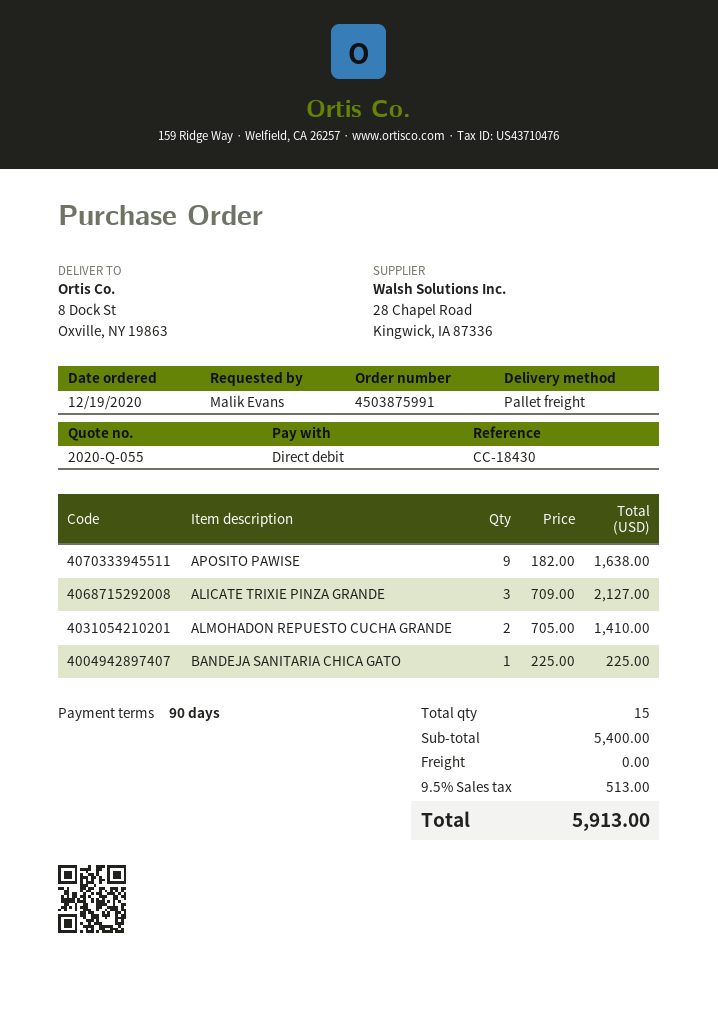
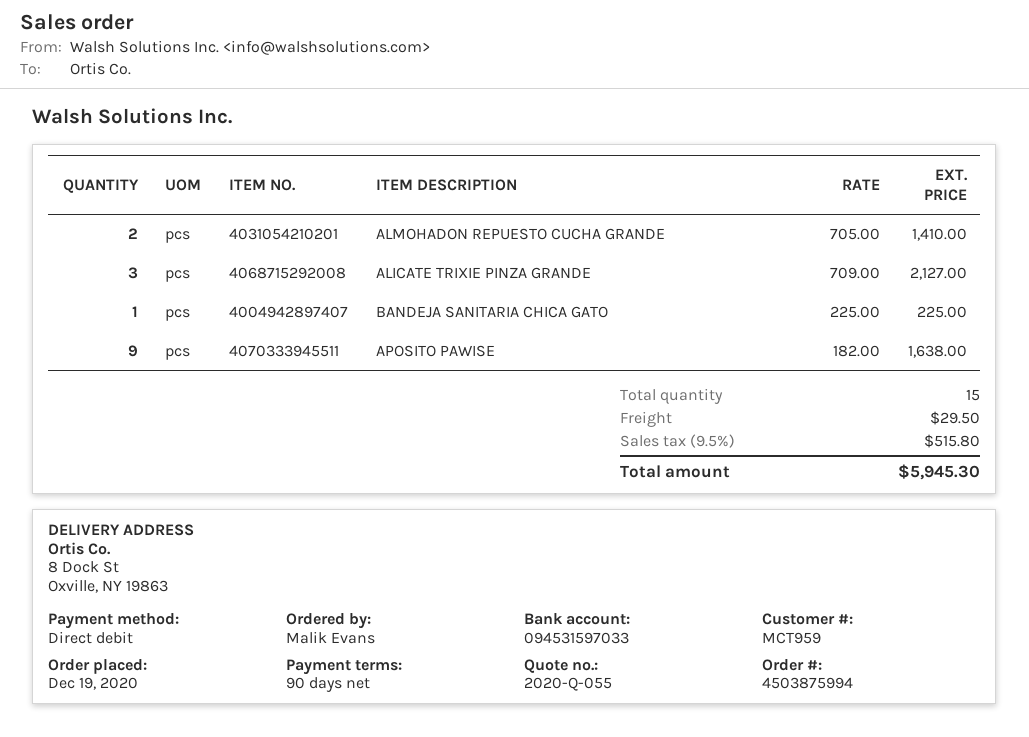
order number: 4503875991 -> 4503875994
shipping: 0.00 -> 29.50
tax: 9.5% = 513.00 -> 9.5% = 515.80
total: 5913.00 -> 5945.30

